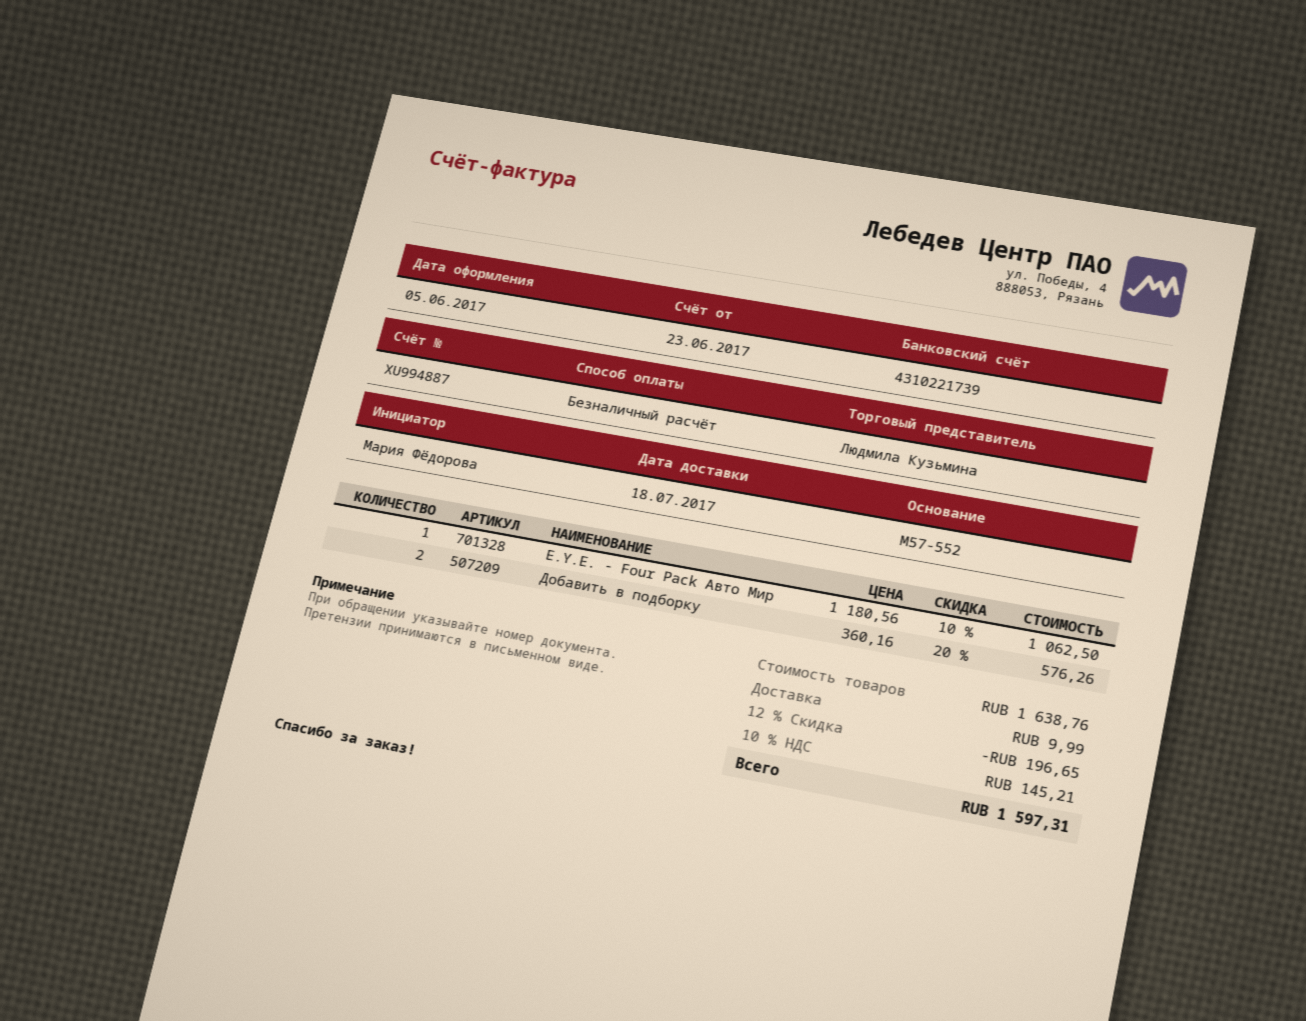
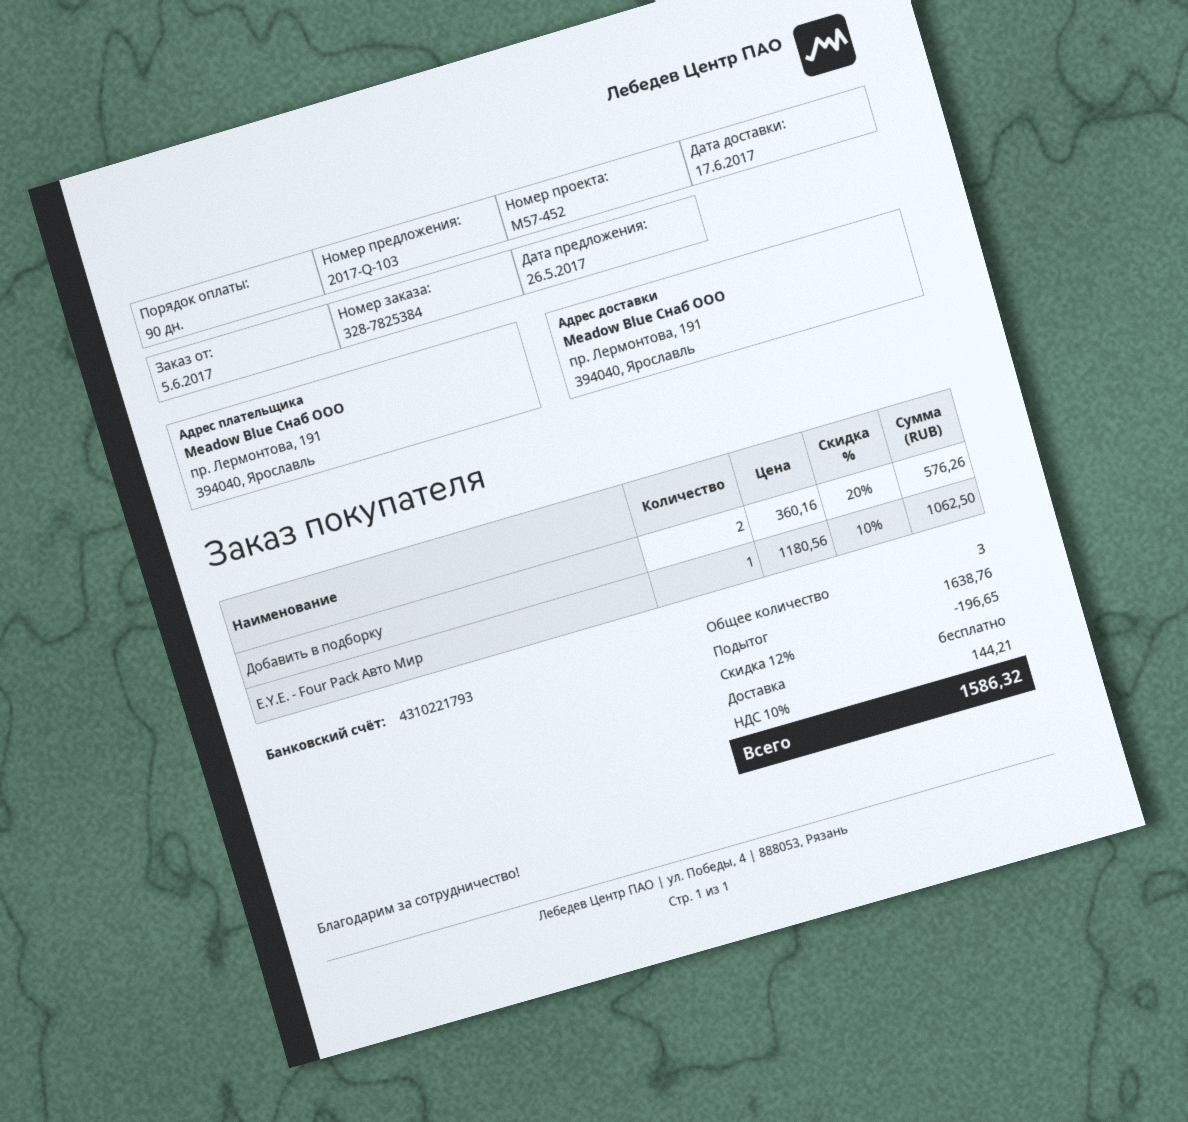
delivery date: 2017-07-18 -> 2017-06-17
reference: M57-552 -> M57-452
bank account: 4310221739 -> 4310221793
shipping: 9.99 -> 0.00
tax: 10% = 145.21 -> 10% = 144.21
total: 1597.31 -> 1586.32

